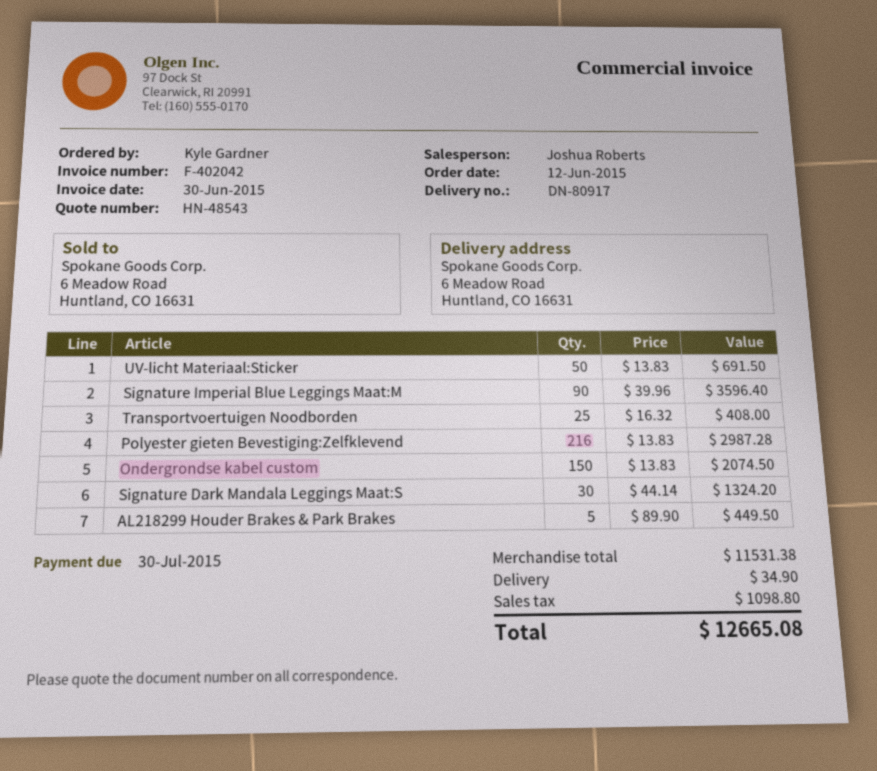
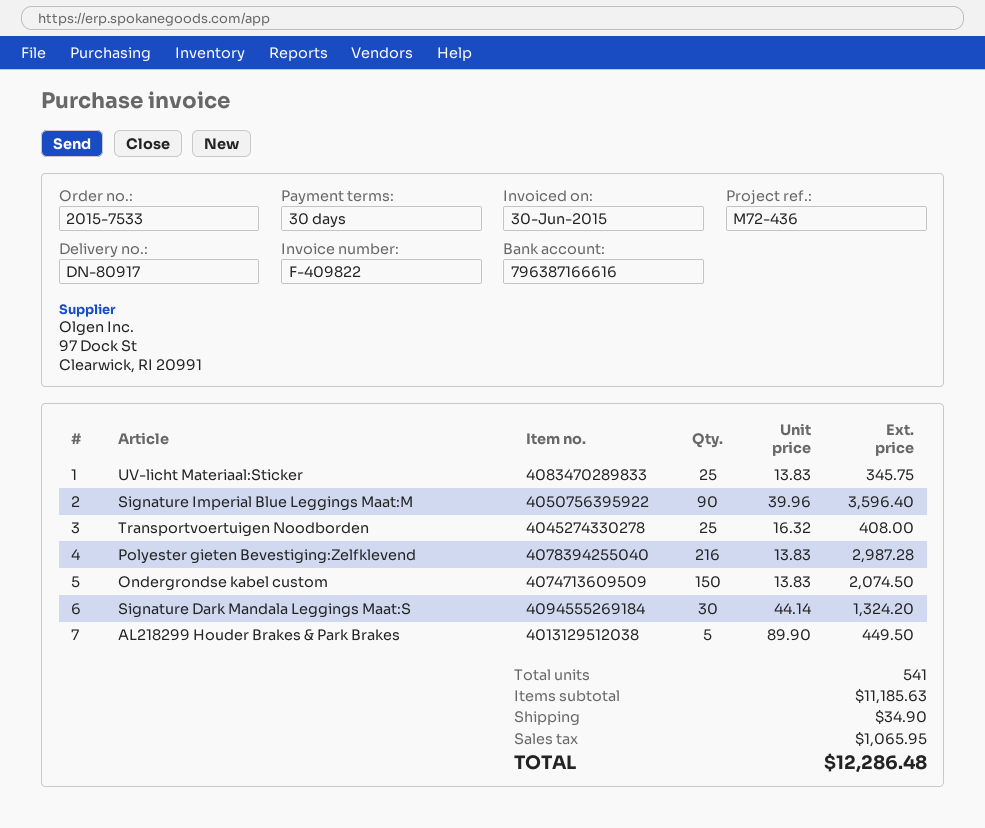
invoice number: F-402042 -> F-409822
UV-licht Materiaal:Sticker: 50 x 13.83 = 691.50 -> 25 x 13.83 = 345.75
subtotal: 11531.38 -> 11185.63
tax: 1098.80 -> 1065.95
total: 12665.08 -> 12286.48

